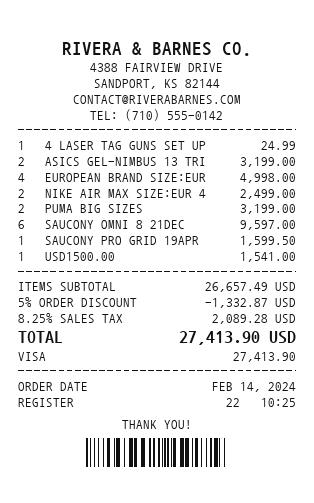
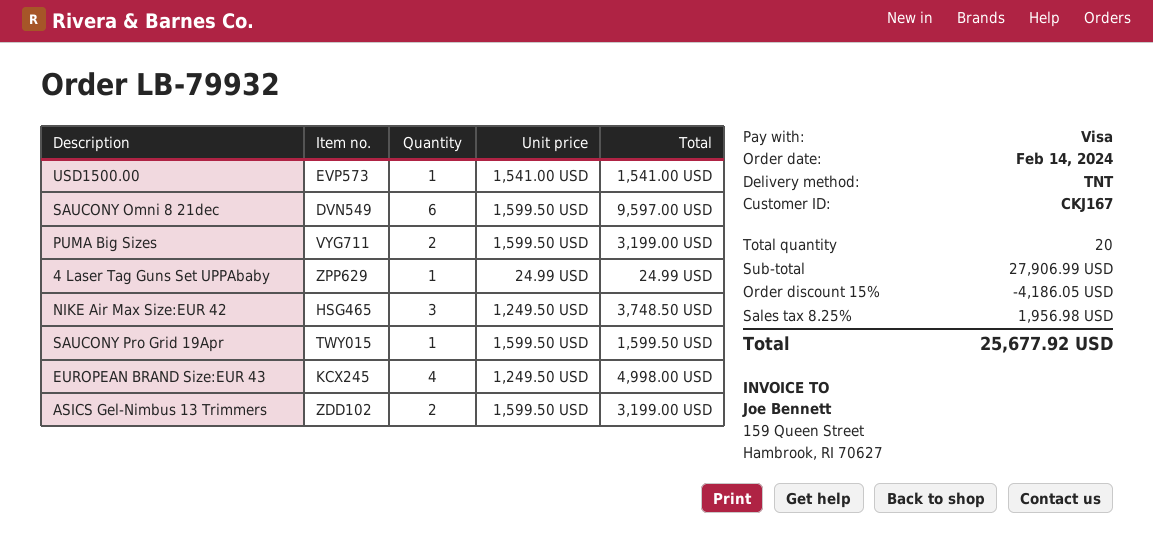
NIKE AIR MAX SIZE:EUR 4: 2 for 2499.00 -> 3 for 3748.50
subtotal: 26657.49 -> 27906.99
discount: 5% = 1332.87 -> 15% = 4186.05
tax: 8.25% = 2089.28 -> 8.25% = 1956.98
total: 27413.90 -> 25677.92

